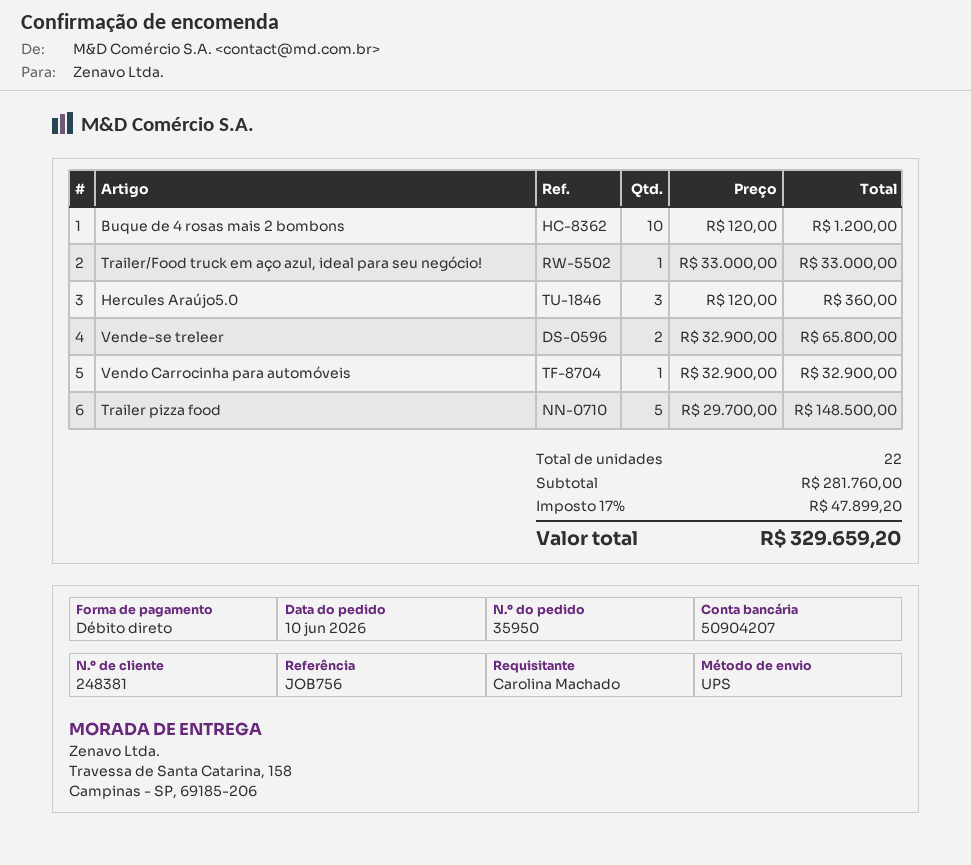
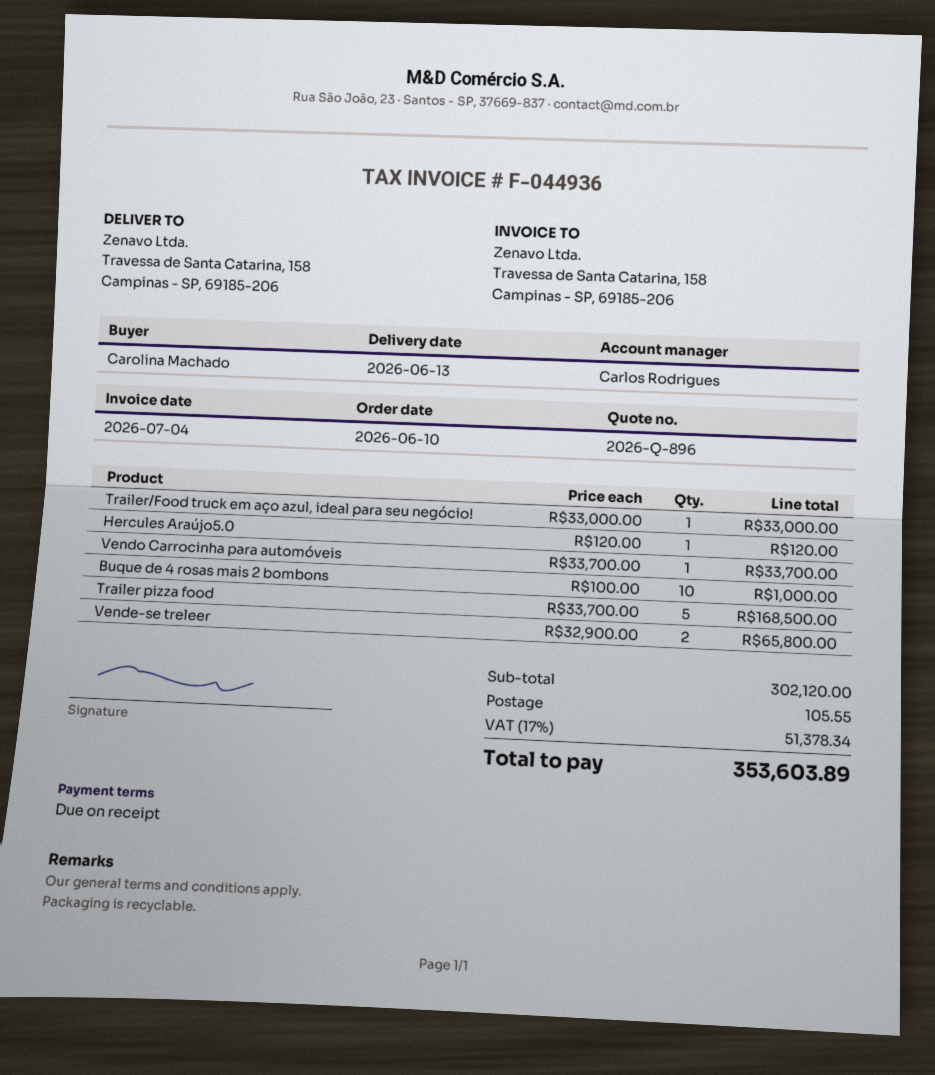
Buque de 4 rosas mais 2 bombons: 10 x 120.00 = 1200.00 -> 10 x 100.00 = 1000.00
Hercules Araújo5.0: 3 x 120.00 = 360.00 -> 1 x 120.00 = 120.00
Vendo Carrocinha para automóveis: 1 x 32900.00 = 32900.00 -> 1 x 33700.00 = 33700.00
Trailer pizza food: 5 x 29700.00 = 148500.00 -> 5 x 33700.00 = 168500.00
subtotal: 281760.00 -> 302120.00
shipping: none -> 105.55
tax: 17% = 47899.20 -> 17% = 51378.34
total: 329659.20 -> 353603.89

